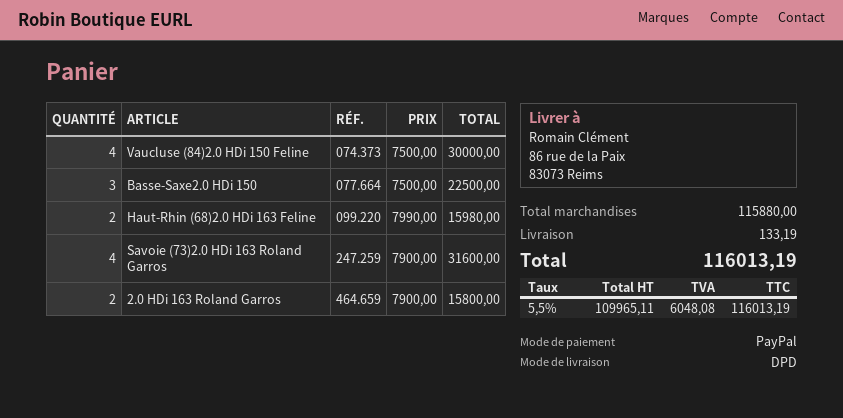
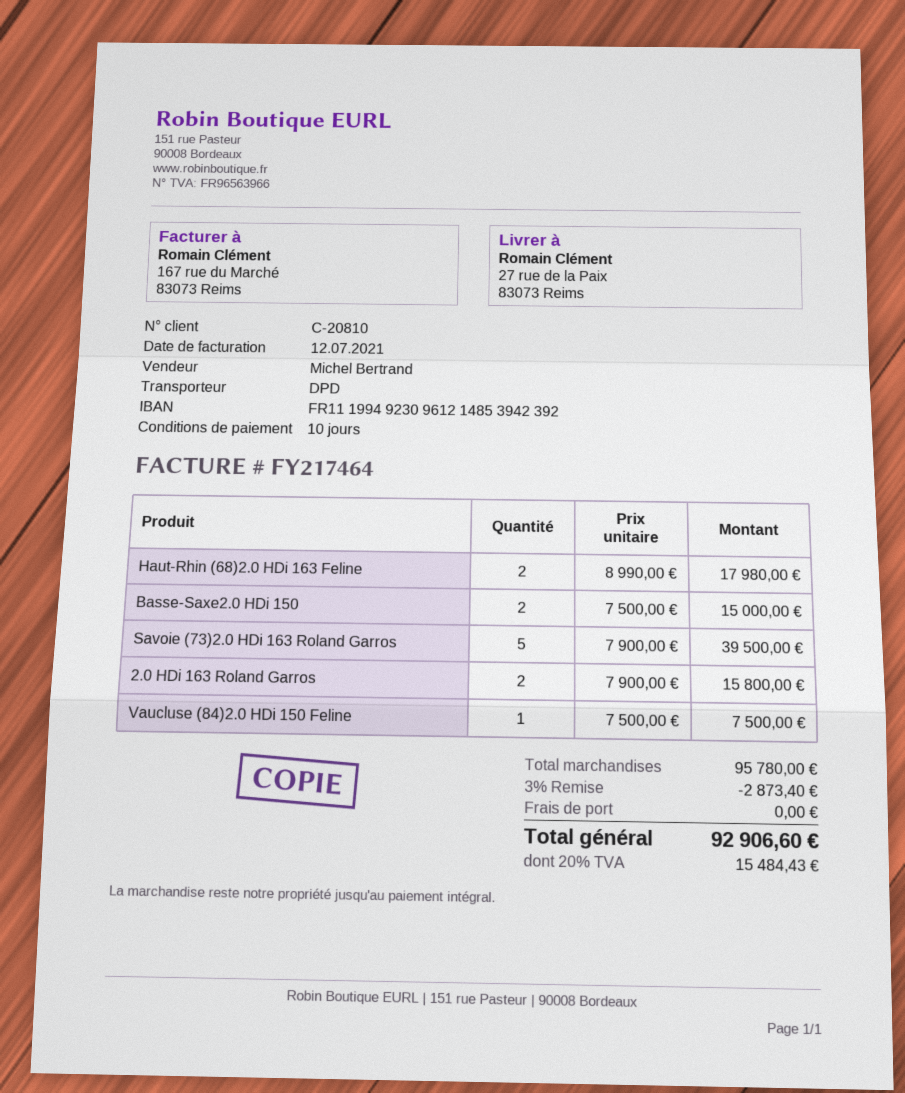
ship to: 86 rue de la Paix, 83073 Reims -> 27 rue de la Paix, 83073 Reims
Vaucluse (84)2.0 HDi 150 Feline: 4 x 7500.00 = 30000.00 -> 1 x 7500.00 = 7500.00
Basse-Saxe2.0 HDi 150: 3 x 7500.00 = 22500.00 -> 2 x 7500.00 = 15000.00
Haut-Rhin (68)2.0 HDi 163 Feline: 2 x 7990.00 = 15980.00 -> 2 x 8990.00 = 17980.00
Savoie (73)2.0 HDi 163 Roland Garros: 4 x 7900.00 = 31600.00 -> 5 x 7900.00 = 39500.00
subtotal: 115880.00 -> 95780.00
discount: none -> 3% = 2873.40
shipping: 133.19 -> 0.00
tax: 5.5% = 6048.08 -> 20% = 15484.43
total: 116013.19 -> 92906.60

